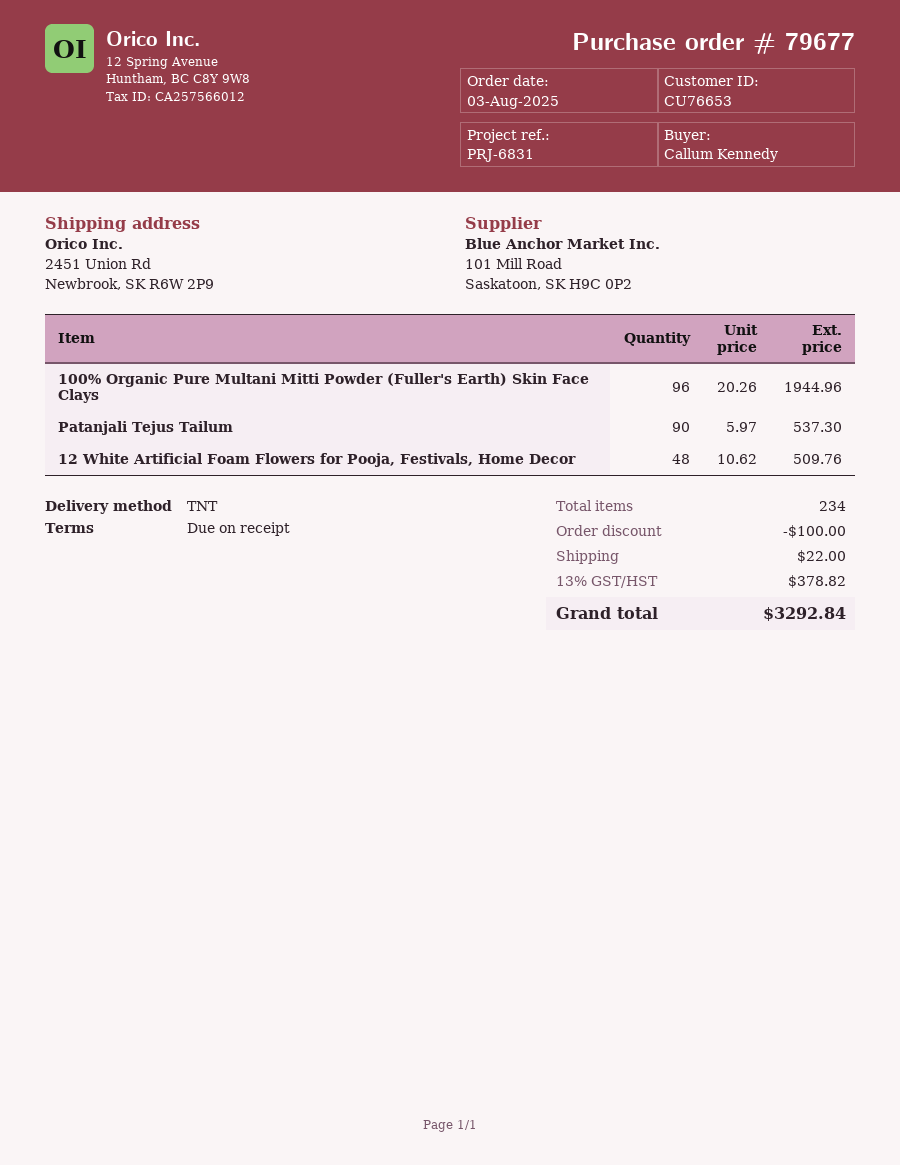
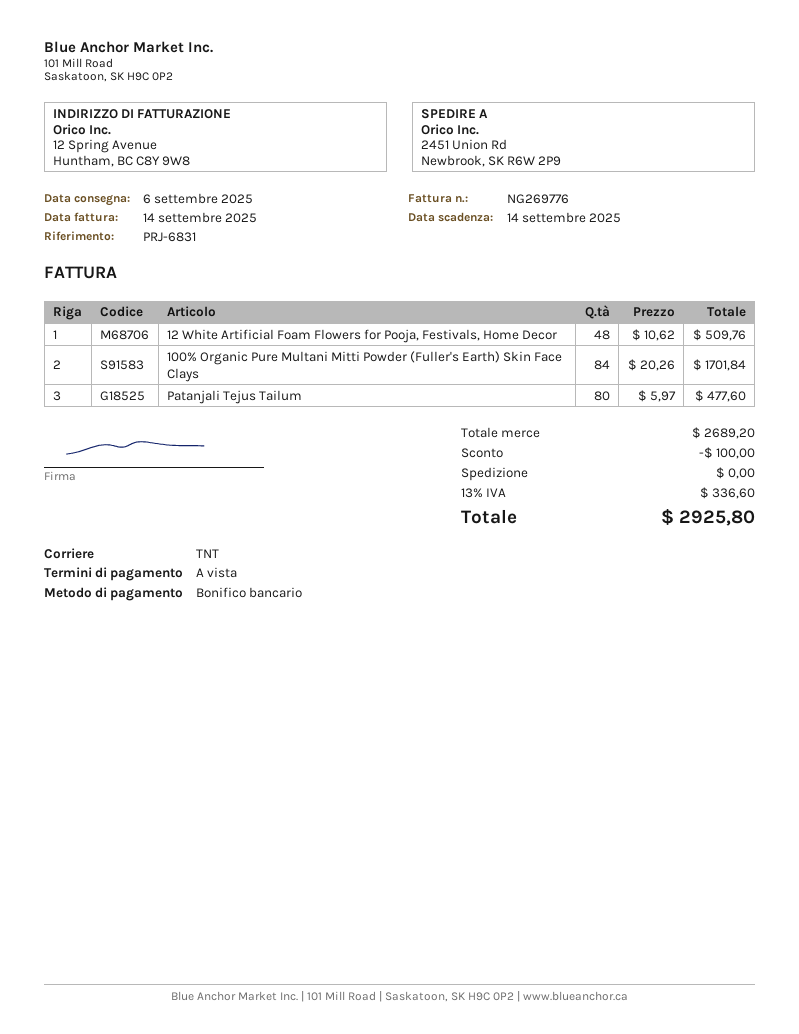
100% Organic Pure Multani Mitti Powder (Fuller's Earth) Skin Face Clays: 96 x 20.26 = 1944.96 -> 84 x 20.26 = 1701.84
Patanjali Tejus Tailum: 90 x 5.97 = 537.30 -> 80 x 5.97 = 477.60
shipping: 22.00 -> 0.00
tax: 13% = 378.82 -> 13% = 336.60
total: 3292.84 -> 2925.80

